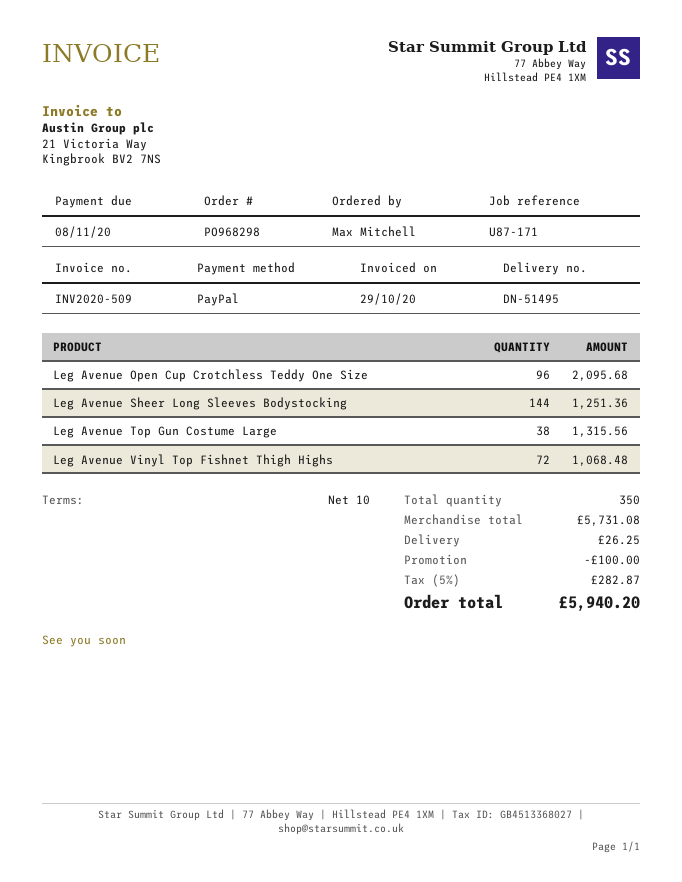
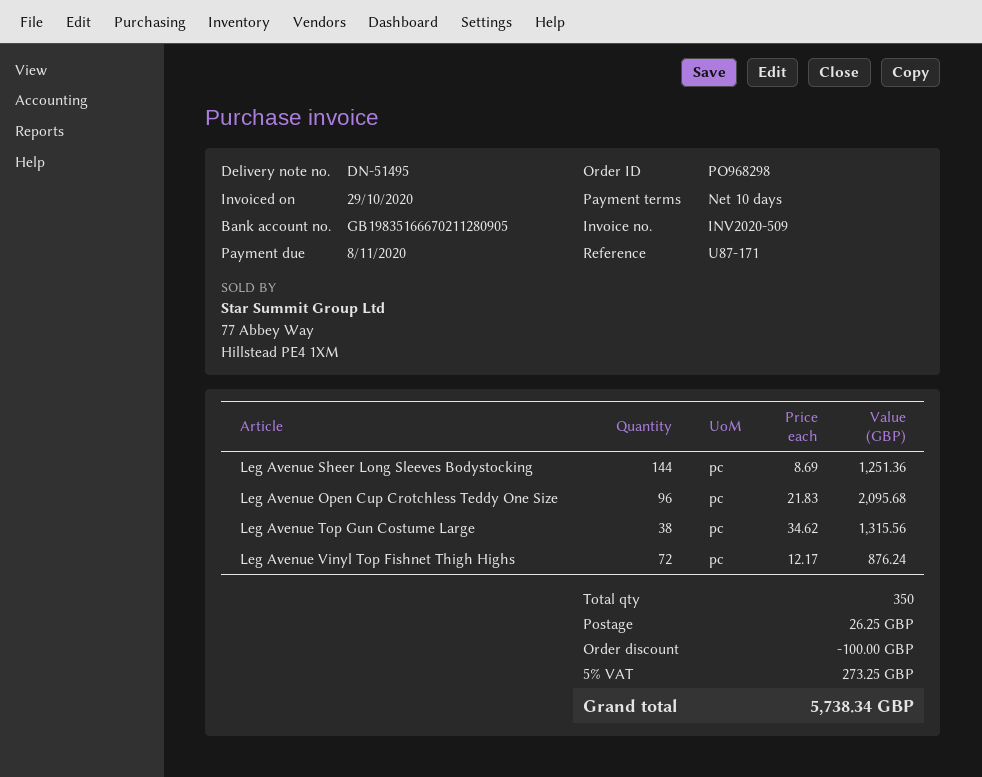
Leg Avenue Vinyl Top Fishnet Thigh Highs: 72 for 1068.48 -> 72 for 876.24
tax: 5% = 282.87 -> 5% = 273.25
total: 5940.20 -> 5738.34

